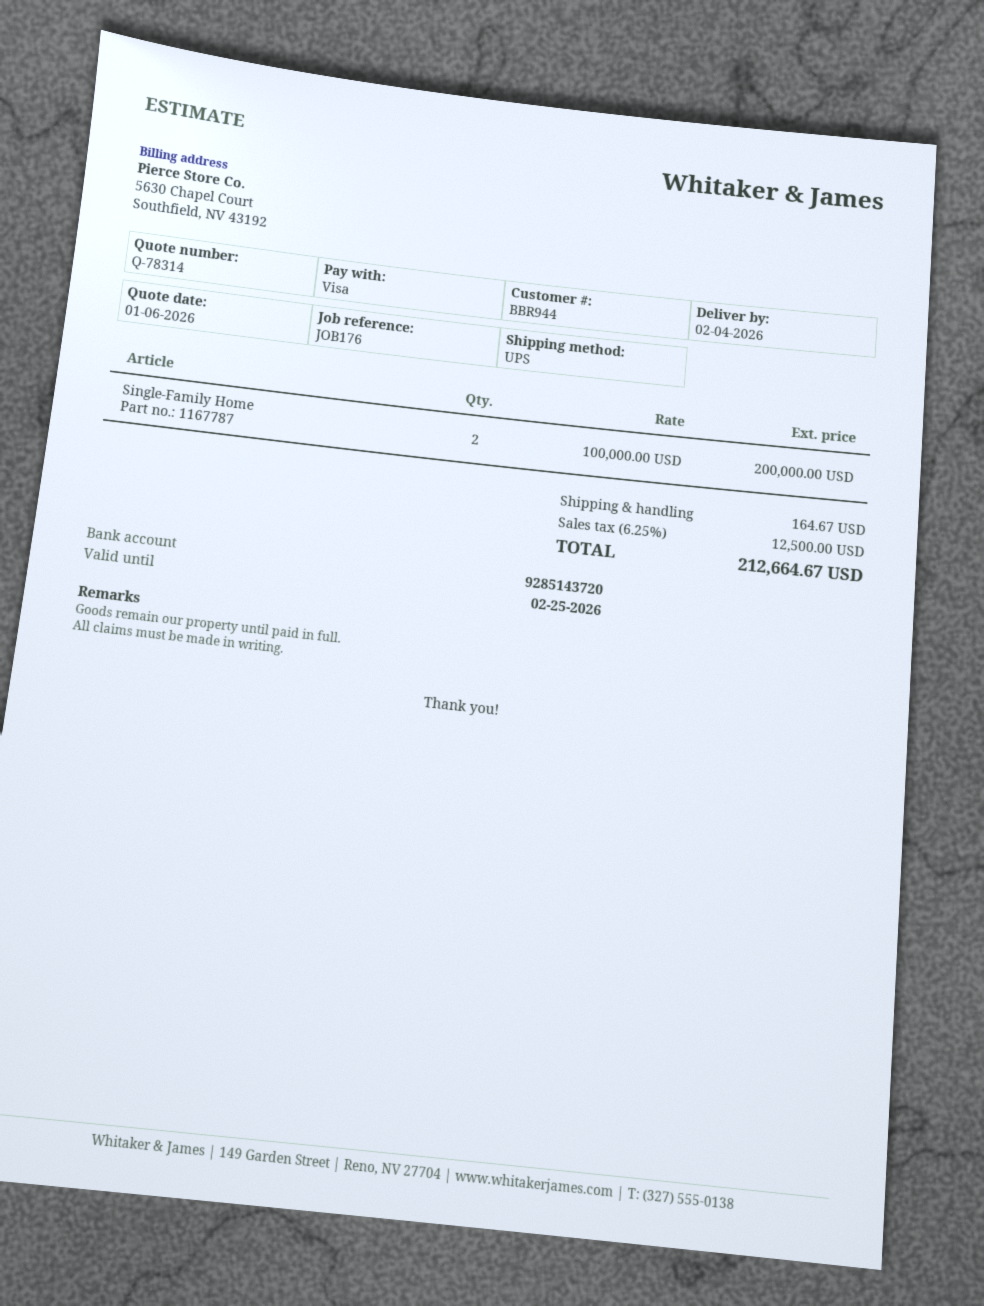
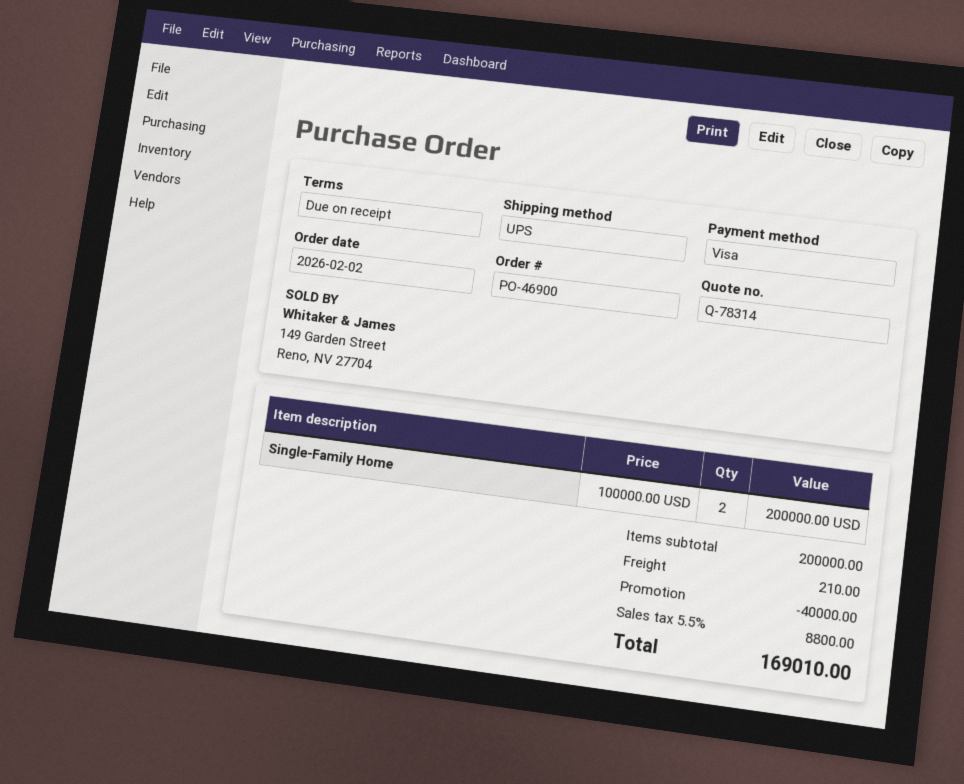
discount: none -> 40000.00
shipping: 164.67 -> 210.00
tax: 6.25% = 12500.00 -> 5.5% = 8800.00
total: 212664.67 -> 169010.00

